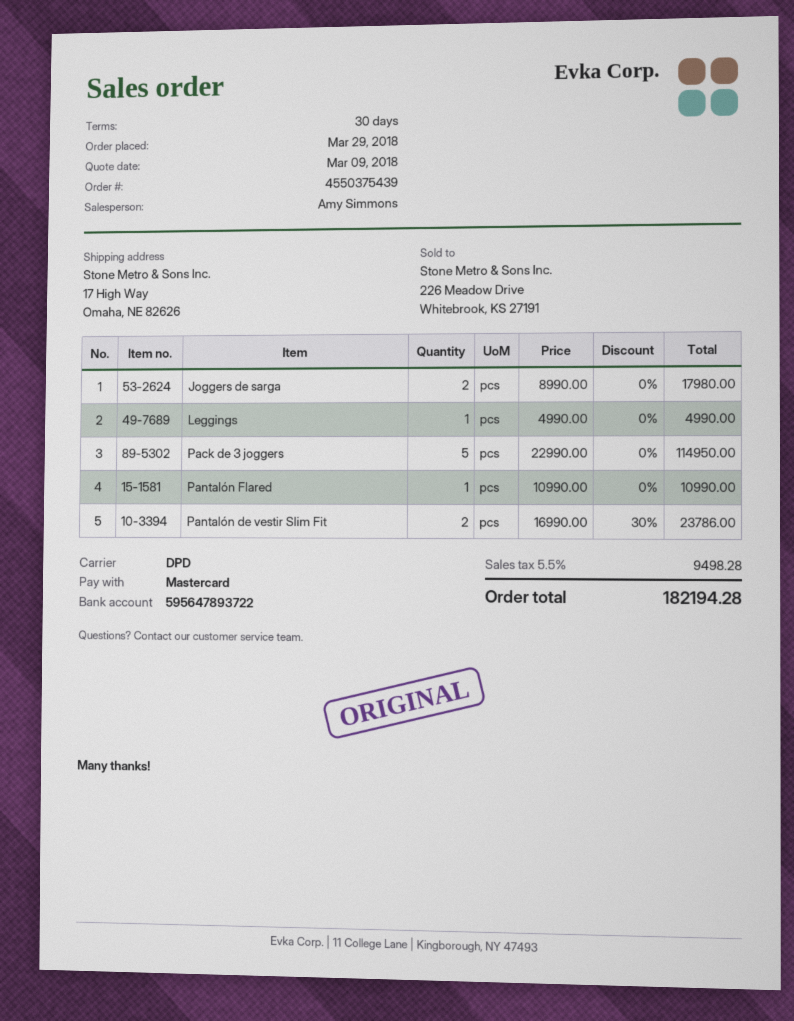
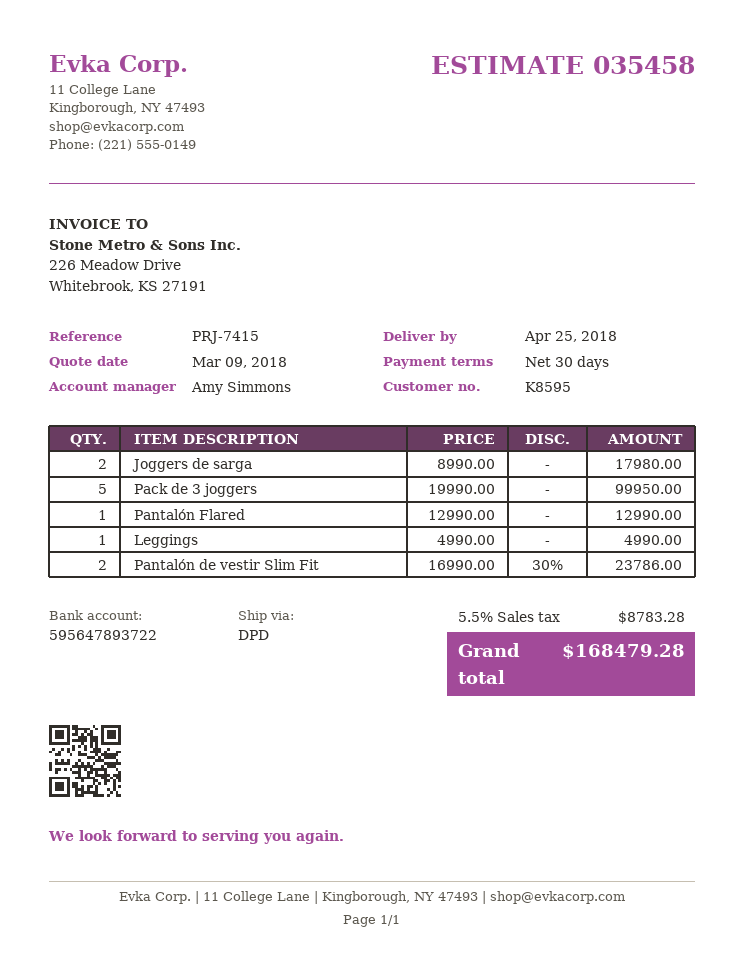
Pack de 3 joggers: 5 x 22990.00 = 114950.00 -> 5 x 19990.00 = 99950.00
Pantalón Flared: 1 x 10990.00 = 10990.00 -> 1 x 12990.00 = 12990.00
tax: 5.5% = 9498.28 -> 5.5% = 8783.28
total: 182194.28 -> 168479.28

